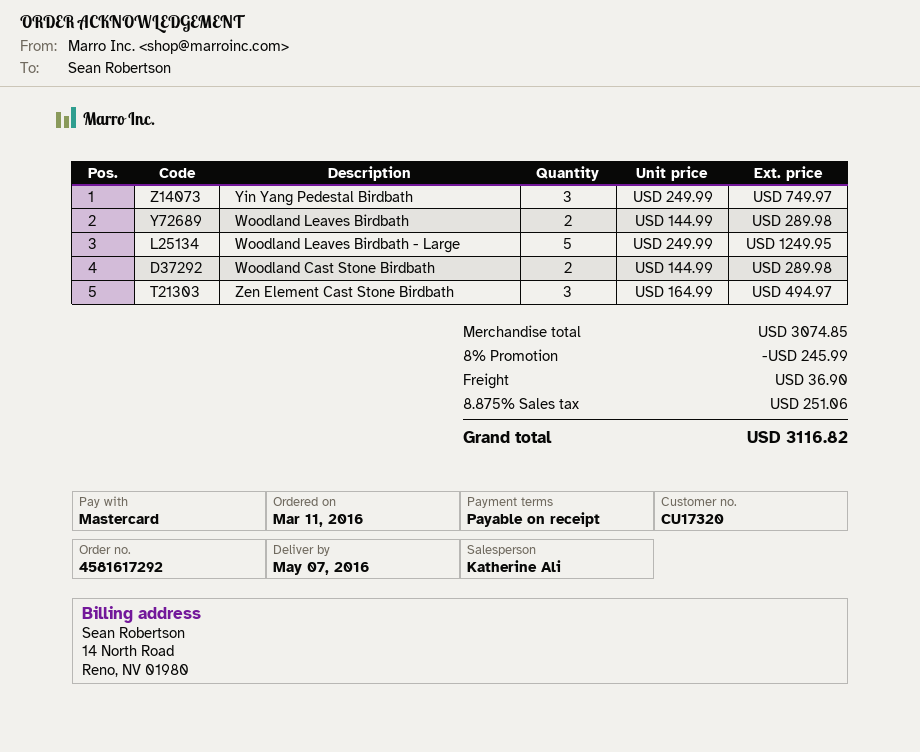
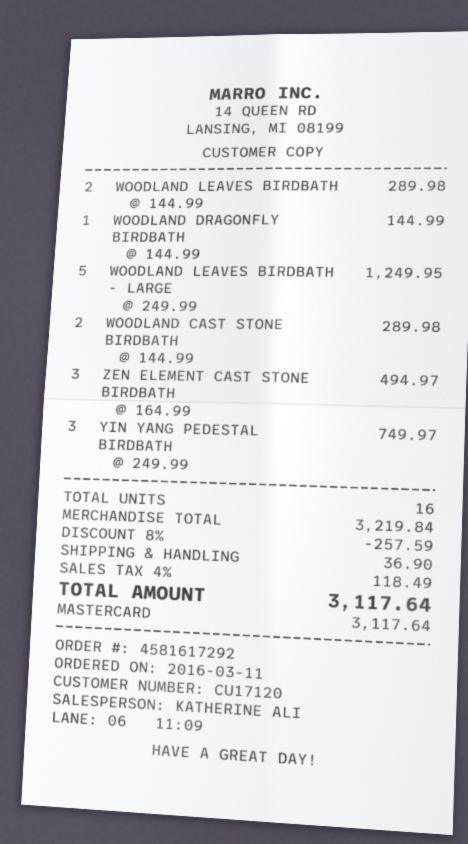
customer number: CU17320 -> CU17120
WOODLAND DRAGONFLY BIRDBATH: none -> 1 x 144.99 = 144.99
subtotal: 3074.85 -> 3219.84
discount: 8% = 245.99 -> 8% = 257.59
tax: 8.875% = 251.06 -> 4% = 118.49
total: 3116.82 -> 3117.64

